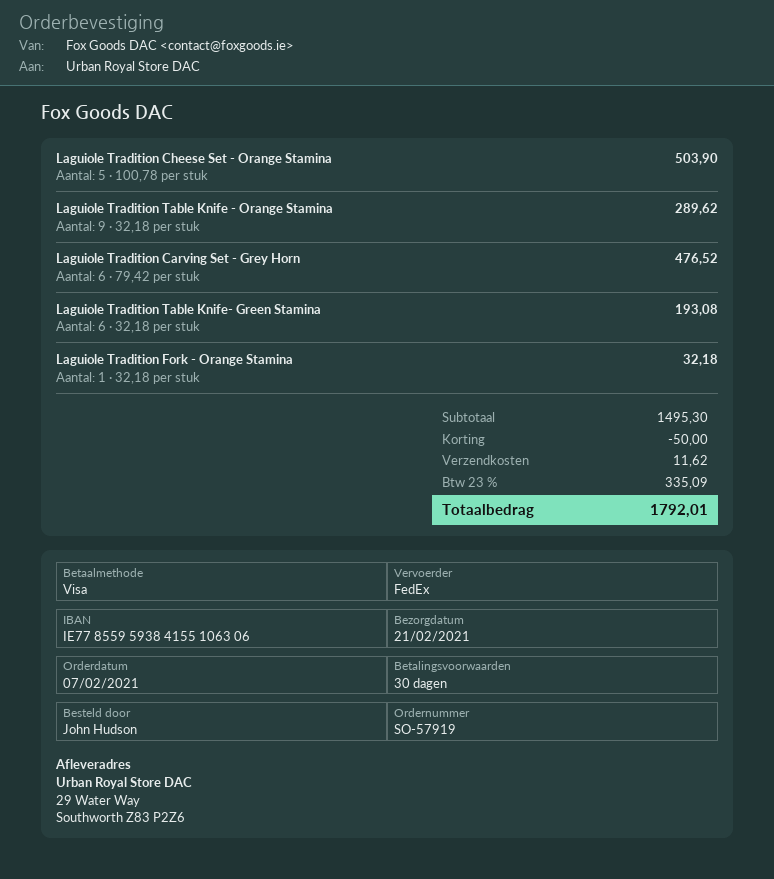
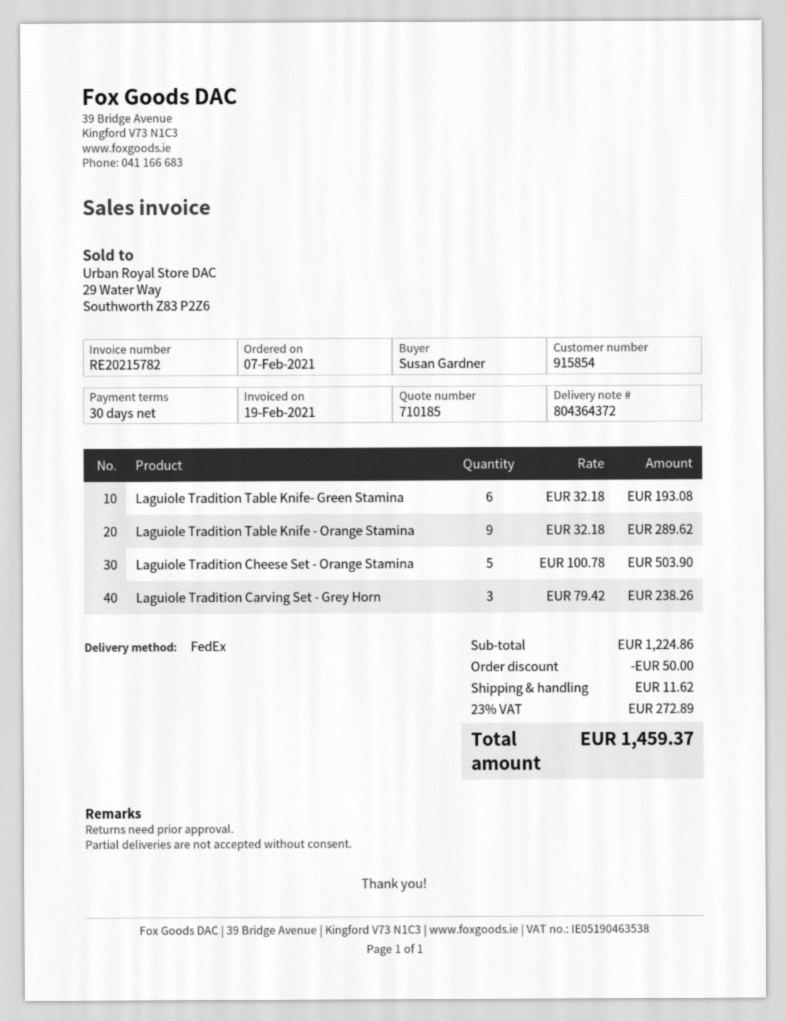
ordered by: John Hudson -> Susan Gardner
Laguiole Tradition Carving Set - Grey Horn: 6 x 79.42 = 476.52 -> 3 x 79.42 = 238.26
Laguiole Tradition Fork - Orange Stamina: 1 x 32.18 = 32.18 -> none
subtotal: 1495.30 -> 1224.86
tax: 23% = 335.09 -> 23% = 272.89
total: 1792.01 -> 1459.37

